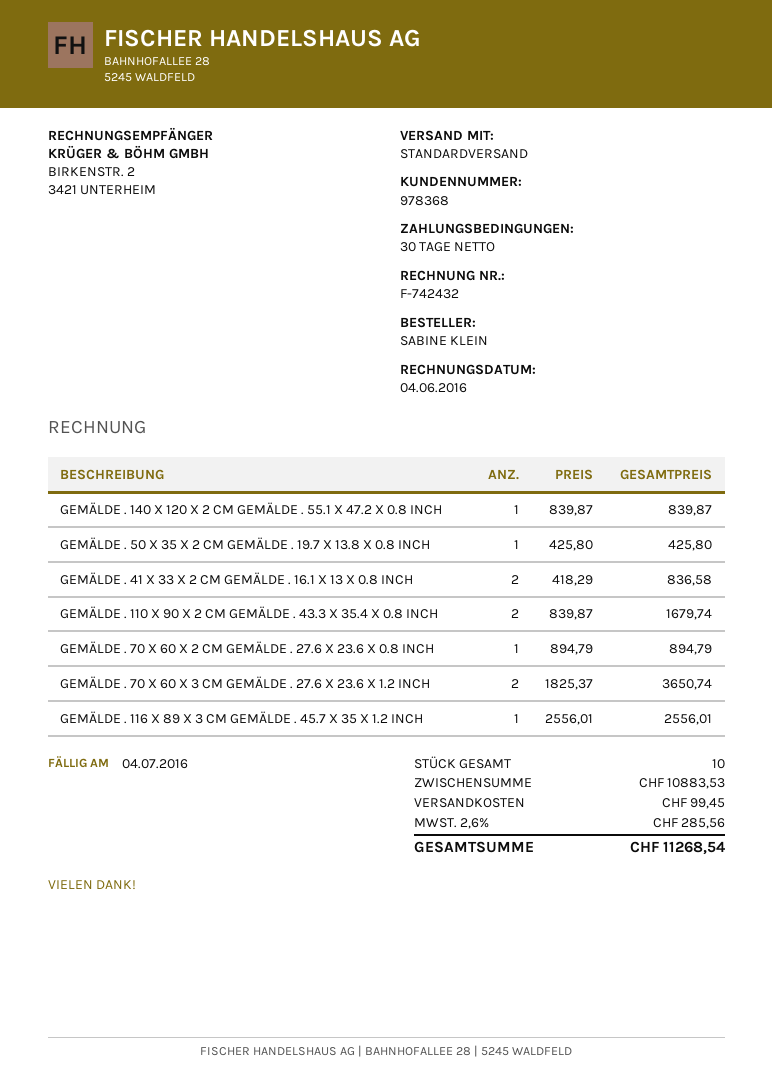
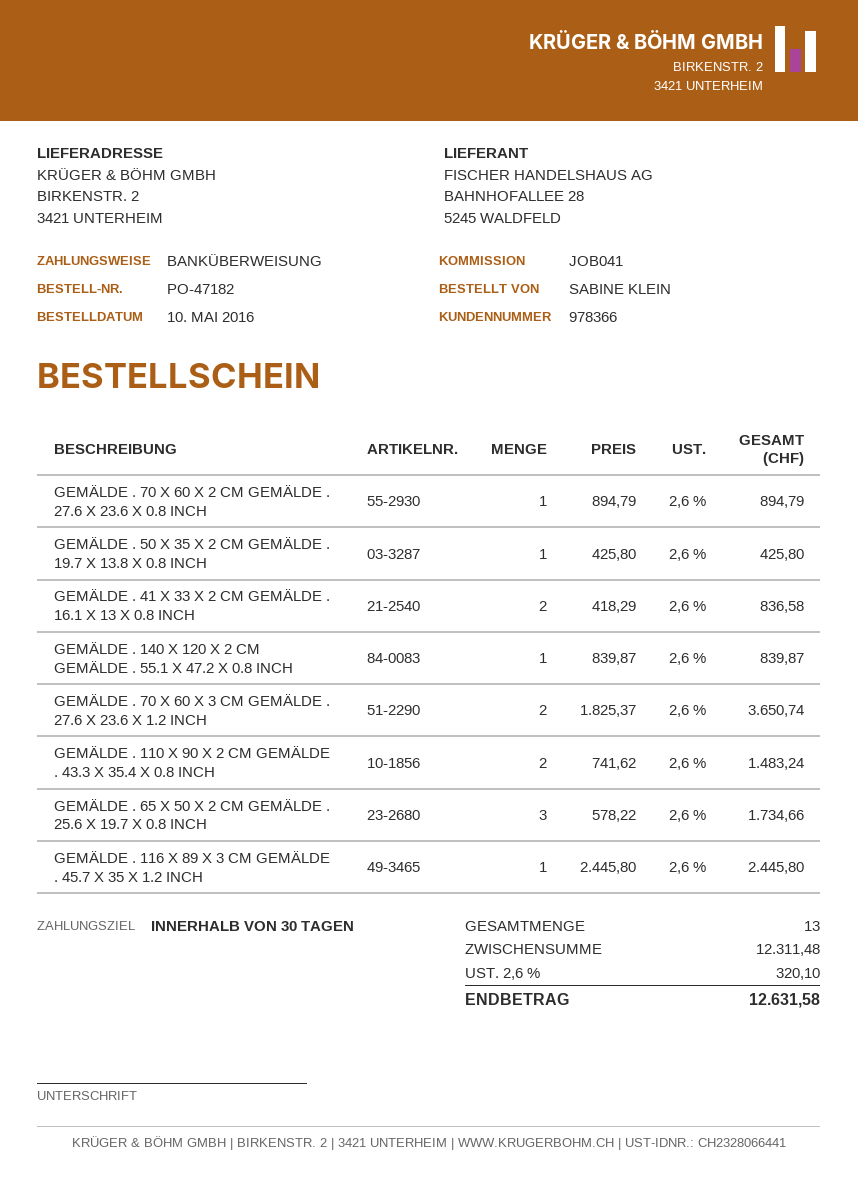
customer number: 978368 -> 978366
GEMÄLDE . 110 X 90 X 2 CM GEMÄLDE . 43.3 X 35.4 X 0.8 INCH: 2 x 839.87 = 1679.74 -> 2 x 741.62 = 1483.24
GEMÄLDE . 116 X 89 X 3 CM GEMÄLDE . 45.7 X 35 X 1.2 INCH: 1 x 2556.01 = 2556.01 -> 1 x 2445.80 = 2445.80
GEMÄLDE . 65 X 50 X 2 CM GEMÄLDE . 25.6 X 19.7 X 0.8 INCH: none -> 3 x 578.22 = 1734.66
total quantity: 10 -> 13
subtotal: 10883.53 -> 12311.48
shipping: 99.45 -> none
tax: 2.6% = 285.56 -> 2.6% = 320.10
total: 11268.54 -> 12631.58

